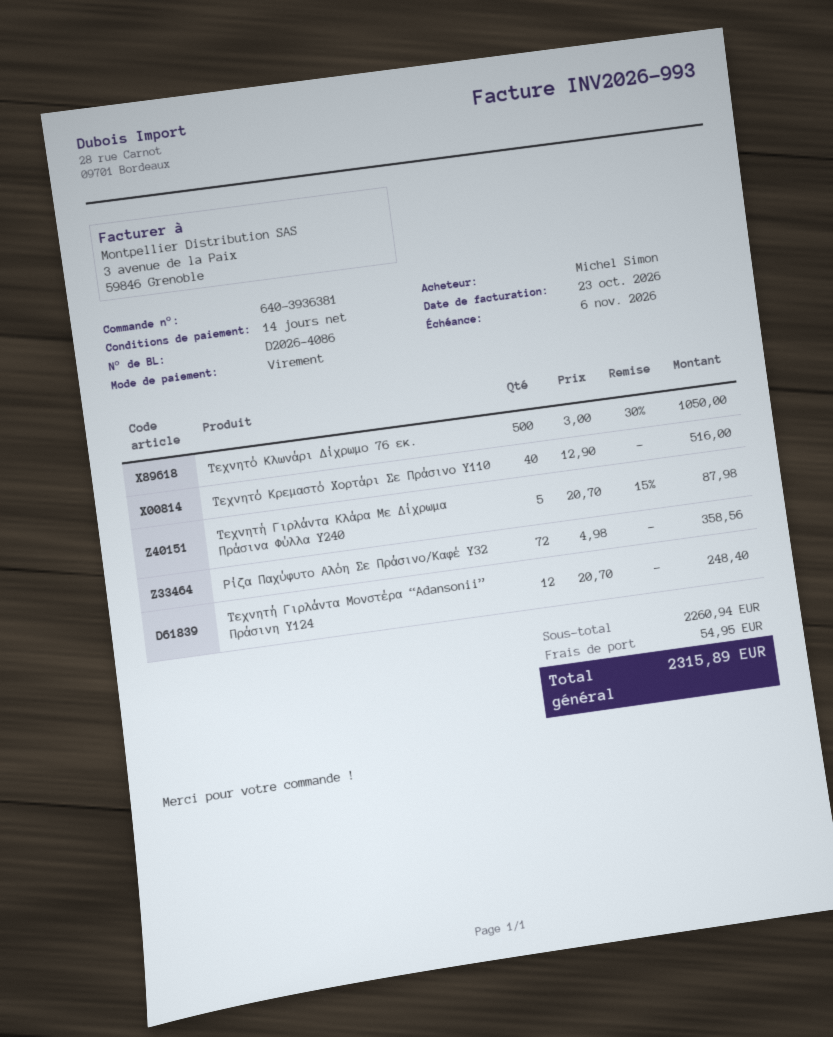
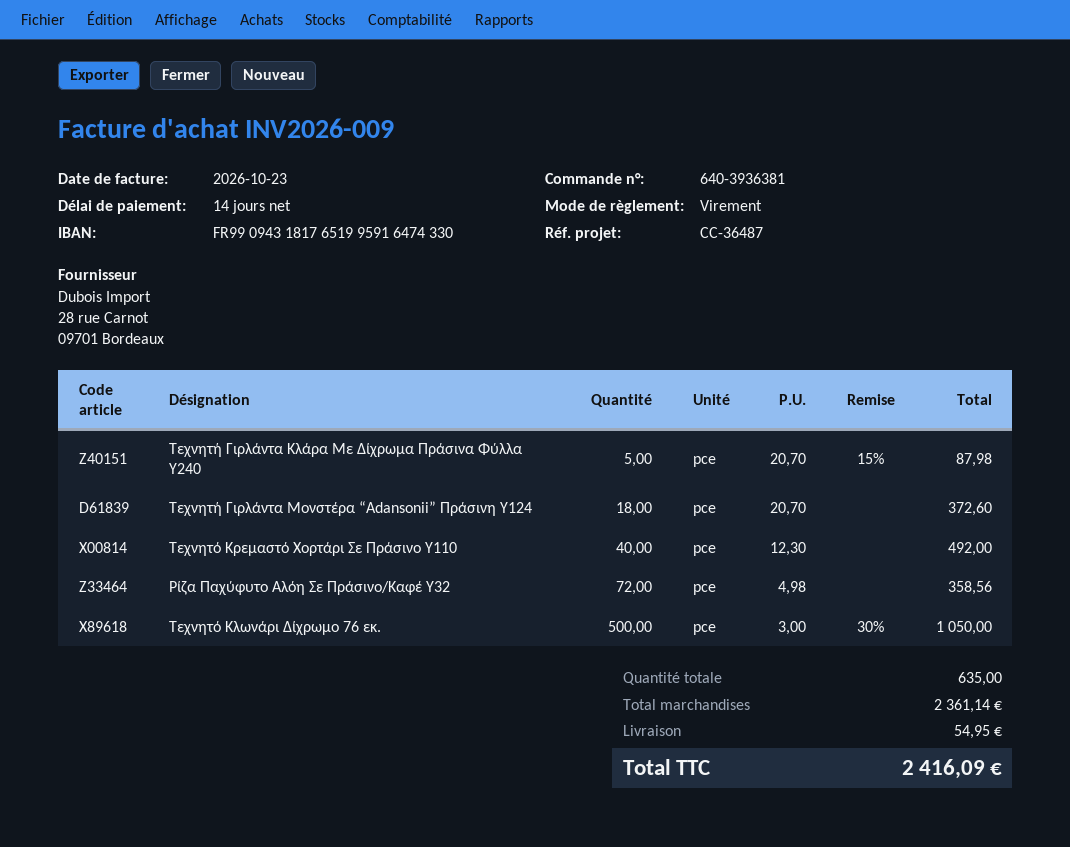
invoice number: INV2026-993 -> INV2026-009
Τεχνητό Κρεμαστό Χορτάρι Σε Πράσινο Υ110: 40 x 12.90 = 516.00 -> 40 x 12.30 = 492.00
Τεχνητή Γιρλάντα Μονστέρα “Adansonii” Πράσινη Υ124: 12 x 20.70 = 248.40 -> 18 x 20.70 = 372.60
subtotal: 2260.94 -> 2361.14
total: 2315.89 -> 2416.09

